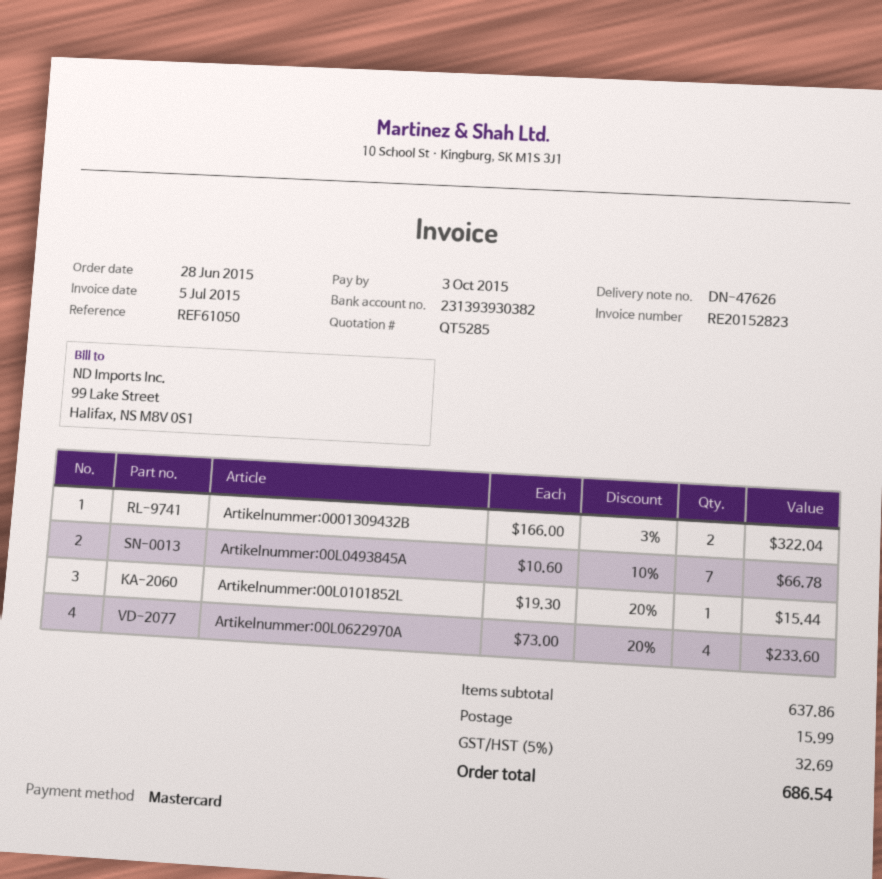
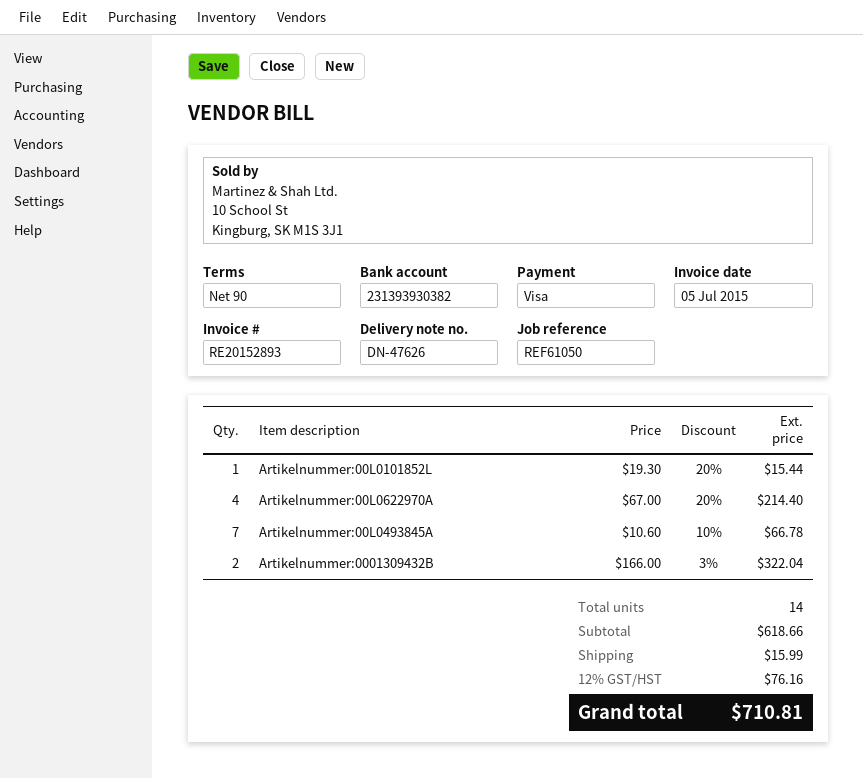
invoice number: RE20152823 -> RE20152893
payment method: Mastercard -> Visa
Artikelnummer:00L0622970A: 4 x 73.00 - 20% = 233.60 -> 4 x 67.00 - 20% = 214.40
subtotal: 637.86 -> 618.66
tax: 5% = 32.69 -> 12% = 76.16
total: 686.54 -> 710.81

